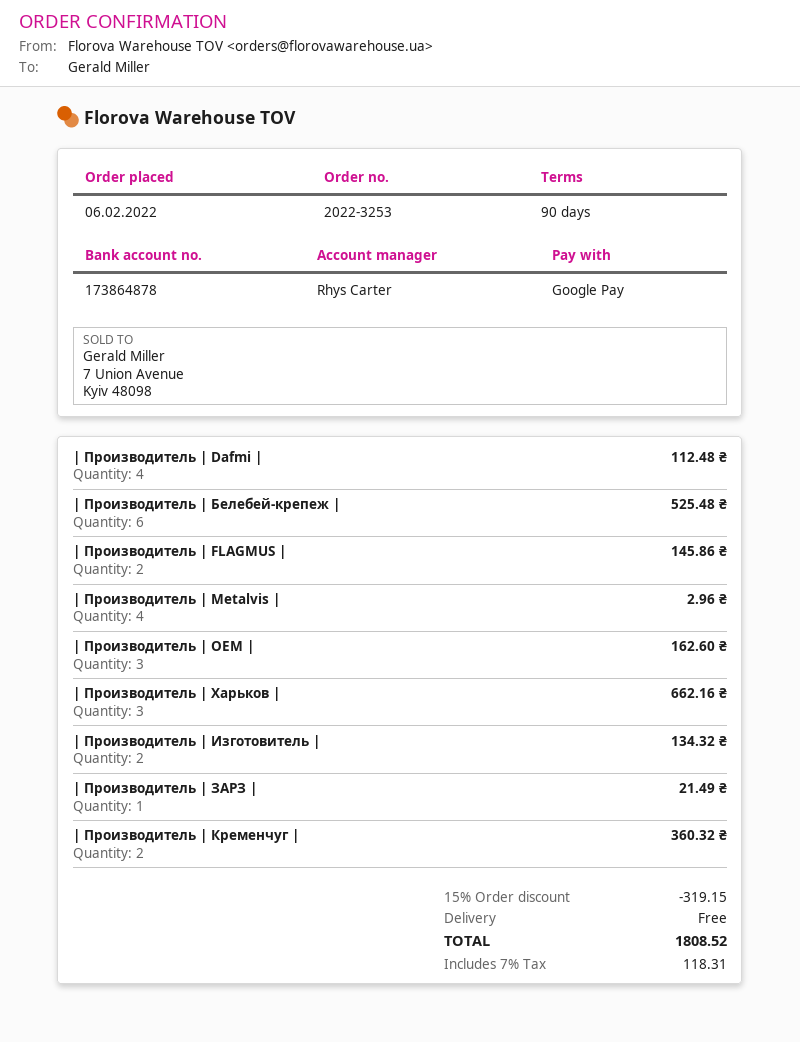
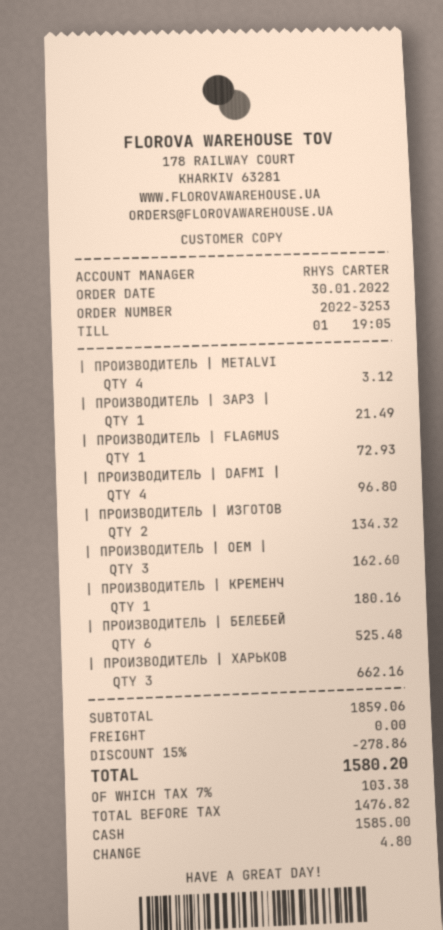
order date: 2022-02-06 -> 2022-01-30
payment method: Google Pay -> cash
| Производитель | Dafmi |: 4 for 112.48 -> 4 for 96.80
| Производитель | FLAGMUS |: 2 for 145.86 -> 1 for 72.93
| Производитель | Metalvis |: 4 for 2.96 -> 4 for 3.12
| Производитель | Кременчуг |: 2 for 360.32 -> 1 for 180.16
discount: 15% = 319.15 -> 15% = 278.86
tax: 7% = 118.31 -> 7% = 103.38
total: 1808.52 -> 1580.20

